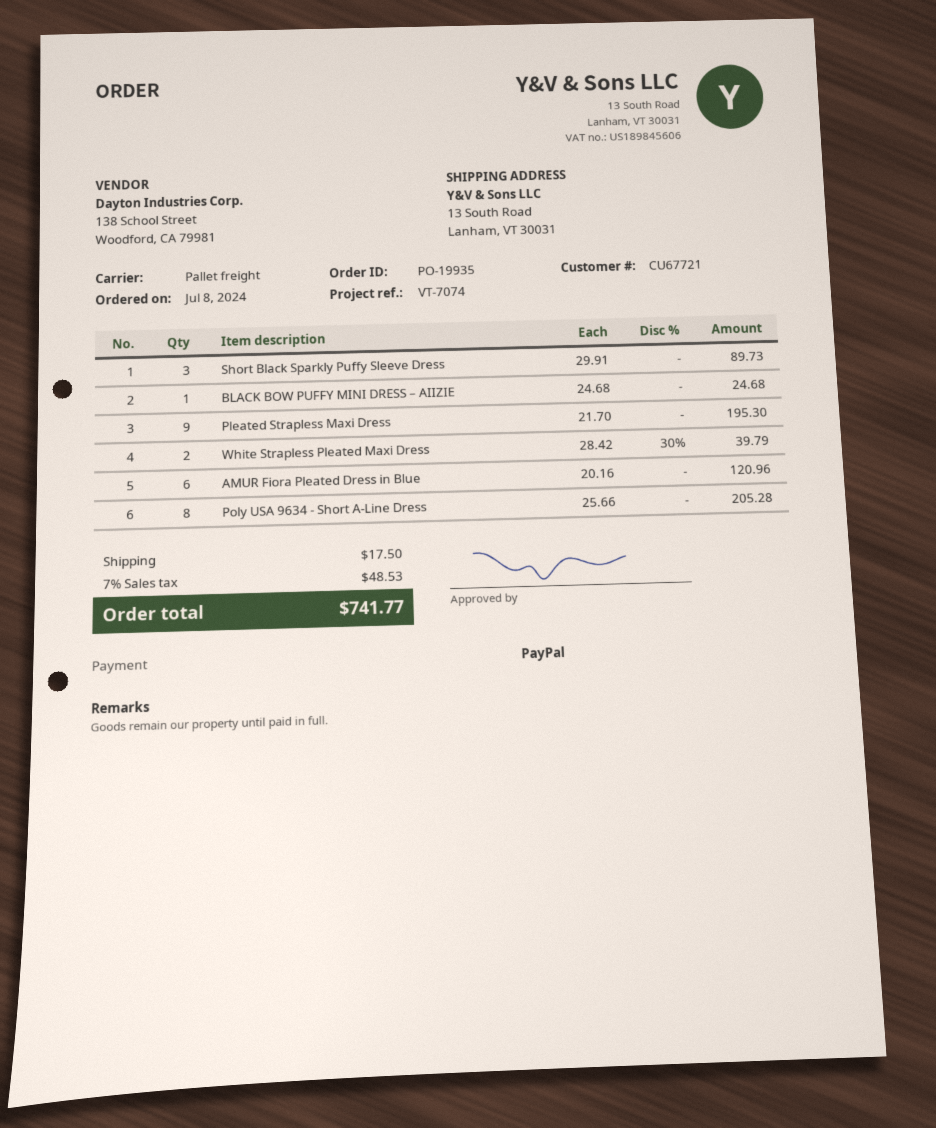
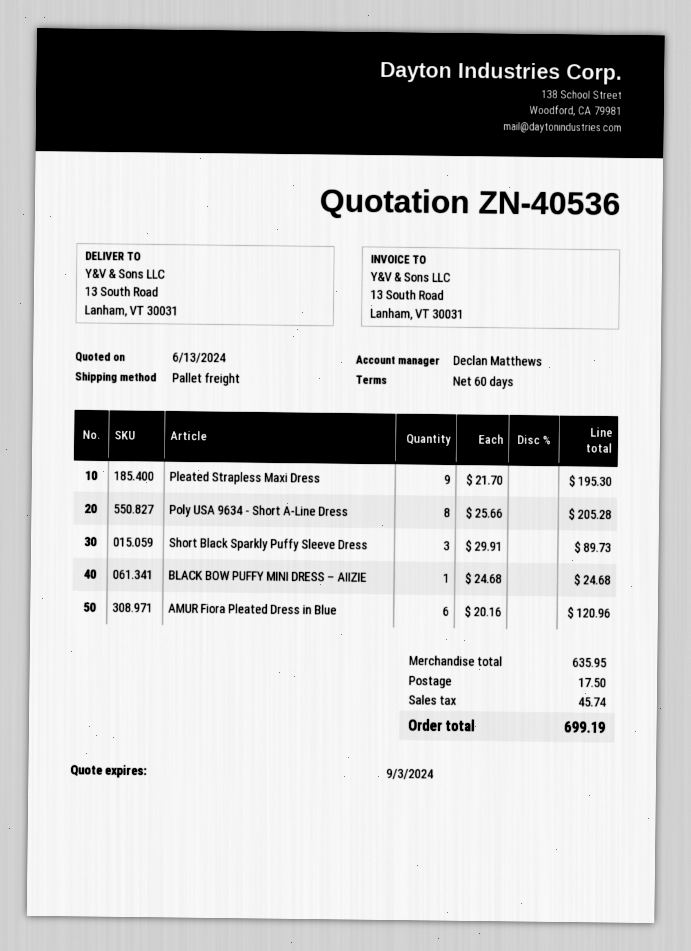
White Strapless Pleated Maxi Dress: 2 x 28.42 - 30% = 39.79 -> none
tax: 48.53 -> 45.74
total: 741.77 -> 699.19

